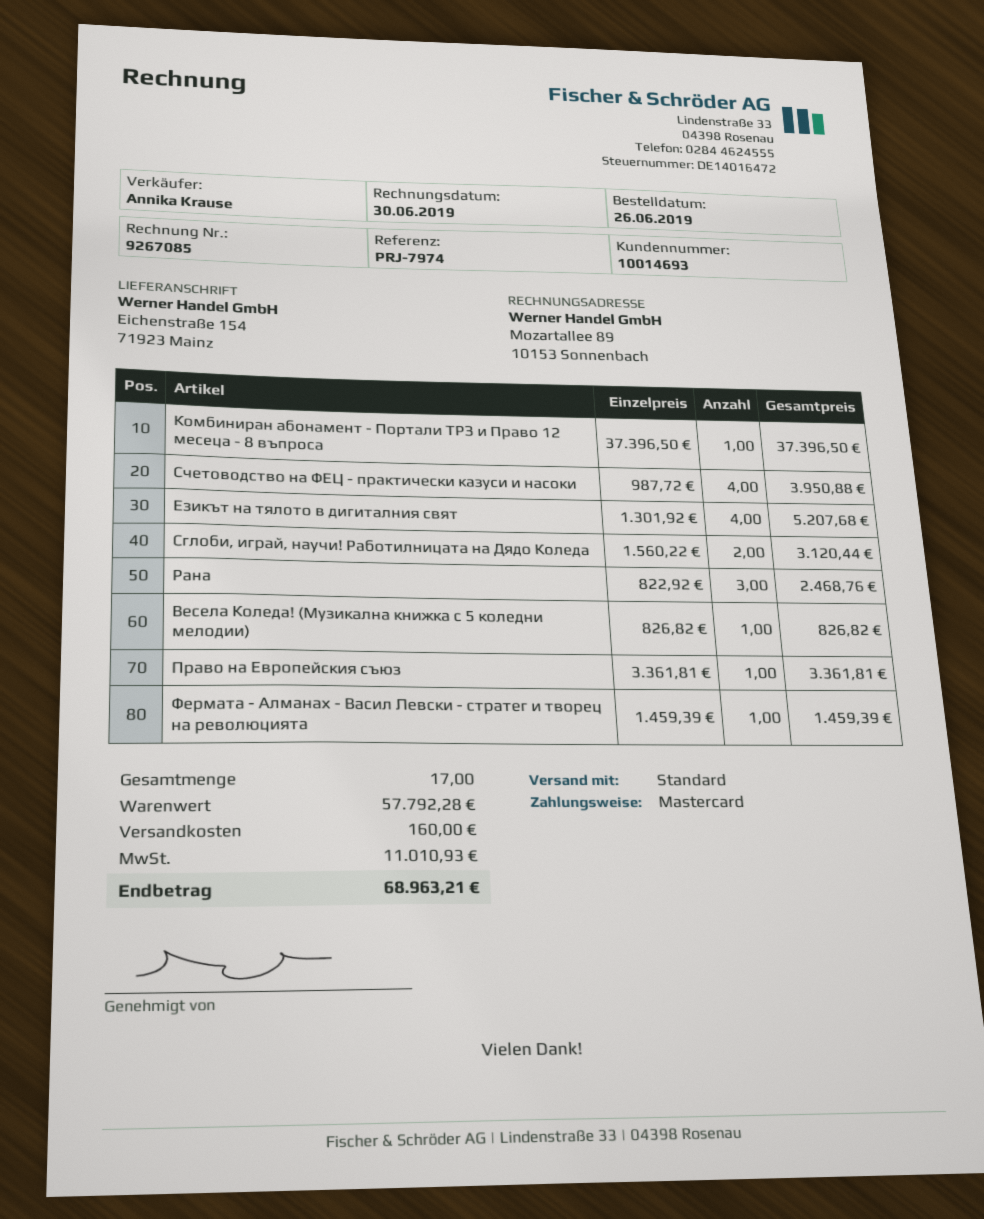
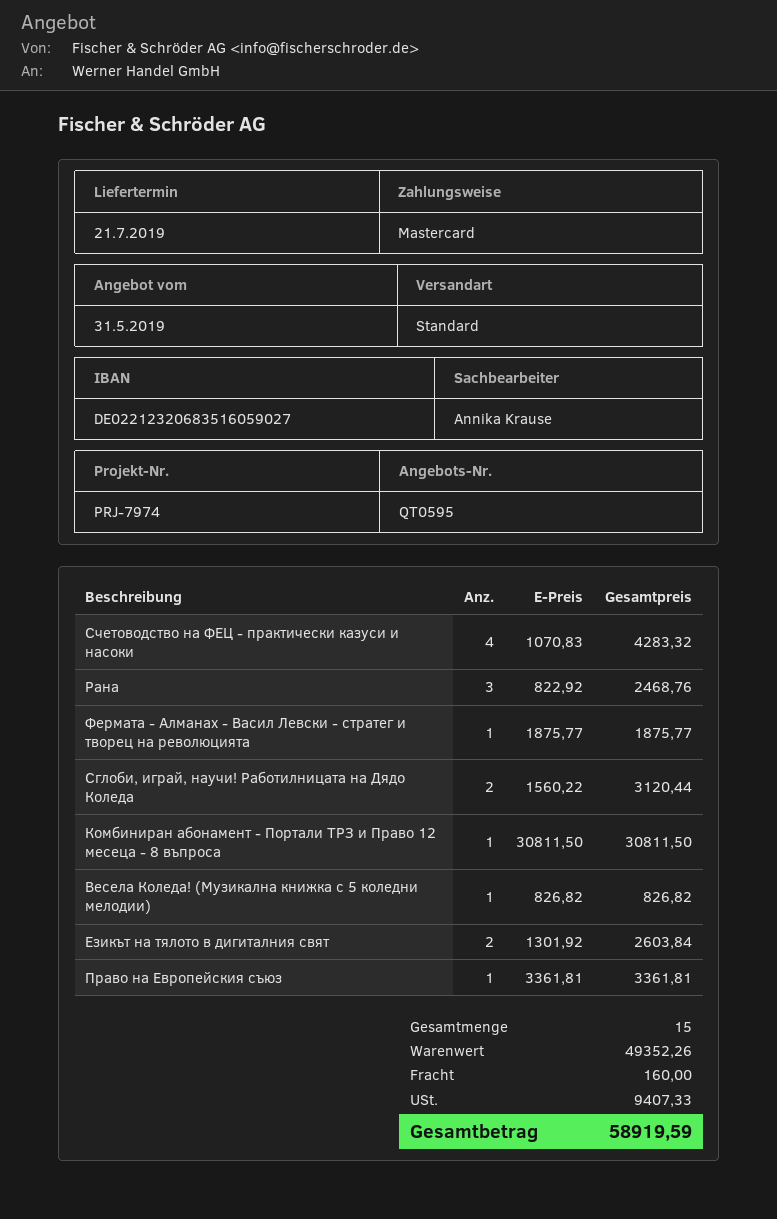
Комбиниран абонамент - Портали ТРЗ и Право 12 месеца - 8 въпроса: 1 x 37396.50 = 37396.50 -> 1 x 30811.50 = 30811.50
Счетоводство на ФЕЦ - практически казуси и насоки: 4 x 987.72 = 3950.88 -> 4 x 1070.83 = 4283.32
Езикът на тялото в дигиталния свят: 4 x 1301.92 = 5207.68 -> 2 x 1301.92 = 2603.84
Фермата - Алманах - Васил Левски - стратег и творец на революцията: 1 x 1459.39 = 1459.39 -> 1 x 1875.77 = 1875.77
total quantity: 17 -> 15
subtotal: 57792.28 -> 49352.26
tax: 11010.93 -> 9407.33
total: 68963.21 -> 58919.59

